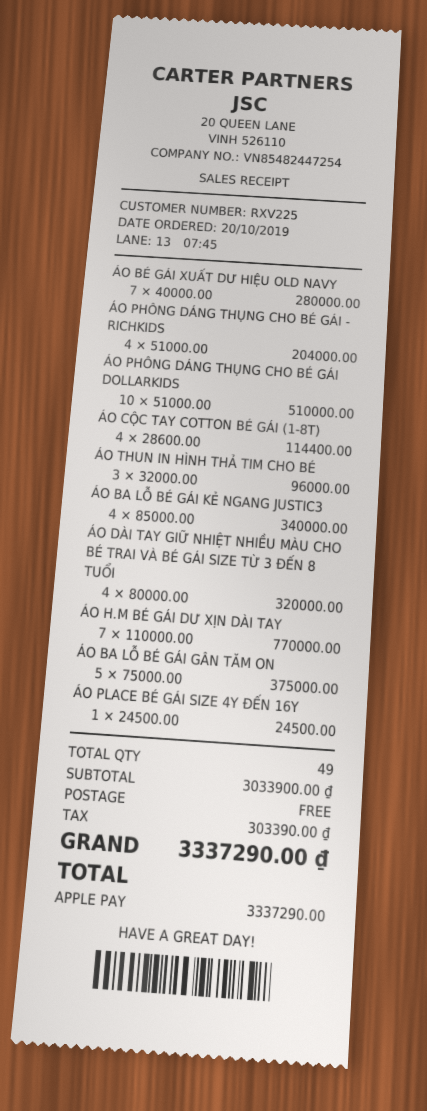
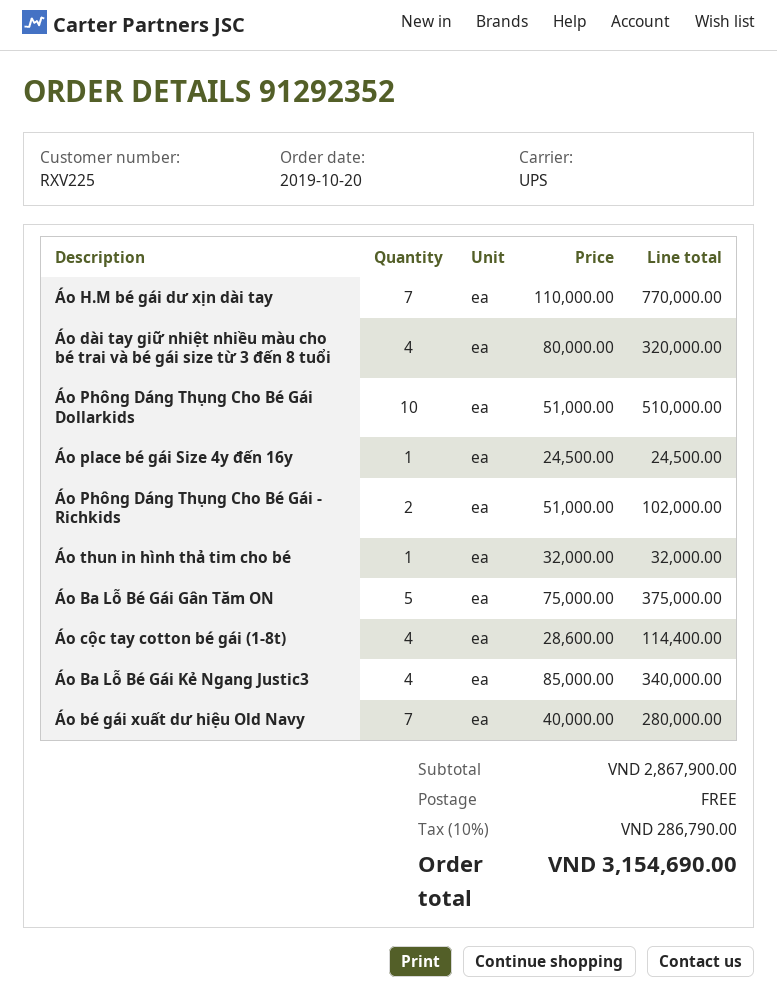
ÁO PHÔNG DÁNG THỤNG CHO BÉ GÁI - RICHKIDS: 4 x 51000.00 = 204000.00 -> 2 x 51000.00 = 102000.00
ÁO THUN IN HÌNH THẢ TIM CHO BÉ: 3 x 32000.00 = 96000.00 -> 1 x 32000.00 = 32000.00
subtotal: 3033900.00 -> 2867900.00
tax: 303390.00 -> 286790.00
total: 3337290.00 -> 3154690.00

